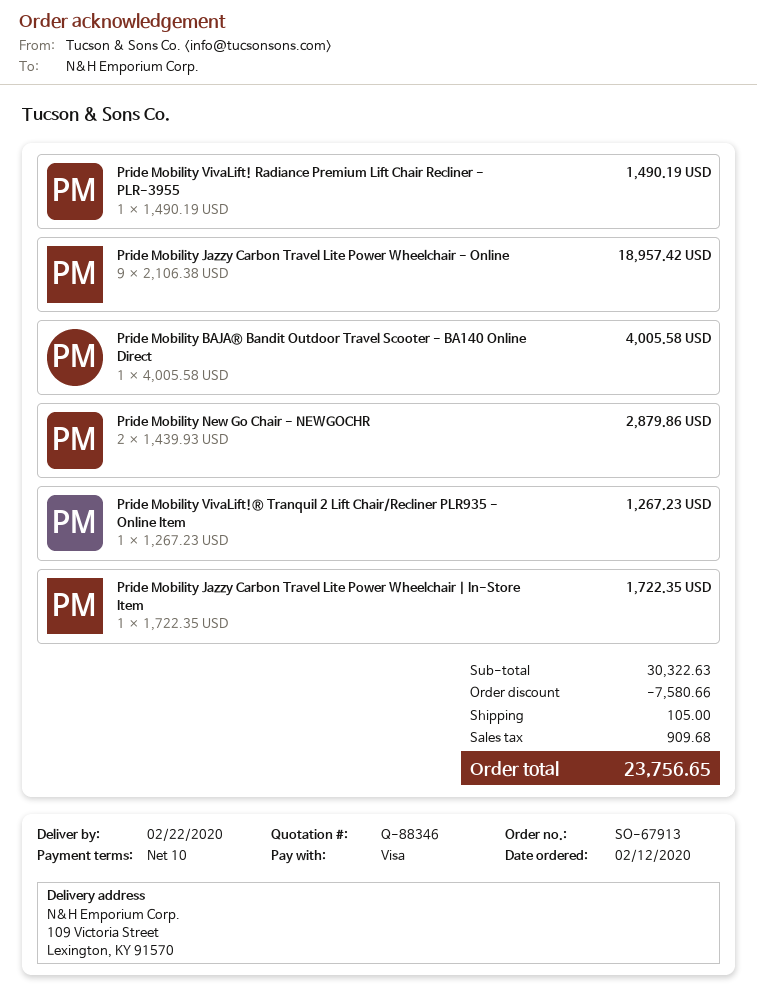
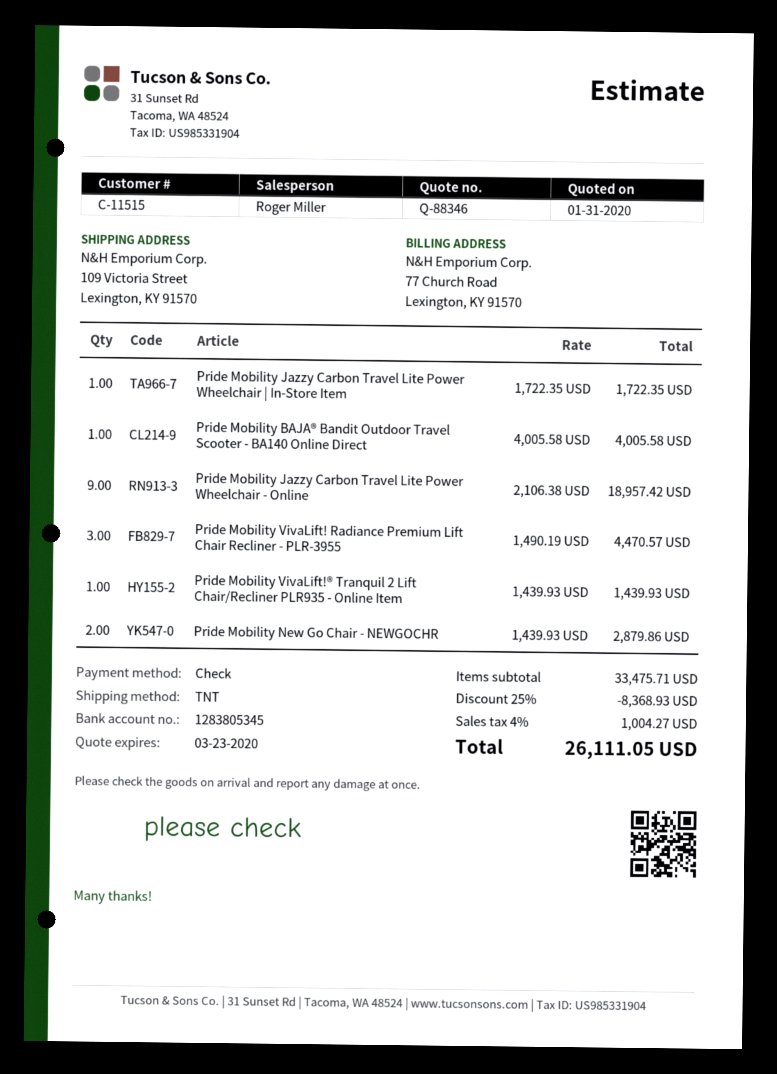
payment method: Visa -> cheque
Pride Mobility VivaLift! Radiance Premium Lift Chair Recliner - PLR-3955: 1 x 1490.19 = 1490.19 -> 3 x 1490.19 = 4470.57
Pride Mobility VivaLift!® Tranquil 2 Lift Chair/Recliner PLR935 - Online Item: 1 x 1267.23 = 1267.23 -> 1 x 1439.93 = 1439.93
subtotal: 30322.63 -> 33475.71
discount: 7580.66 -> 8368.93
shipping: 105.00 -> none
tax: 909.68 -> 1004.27
total: 23756.65 -> 26111.05

